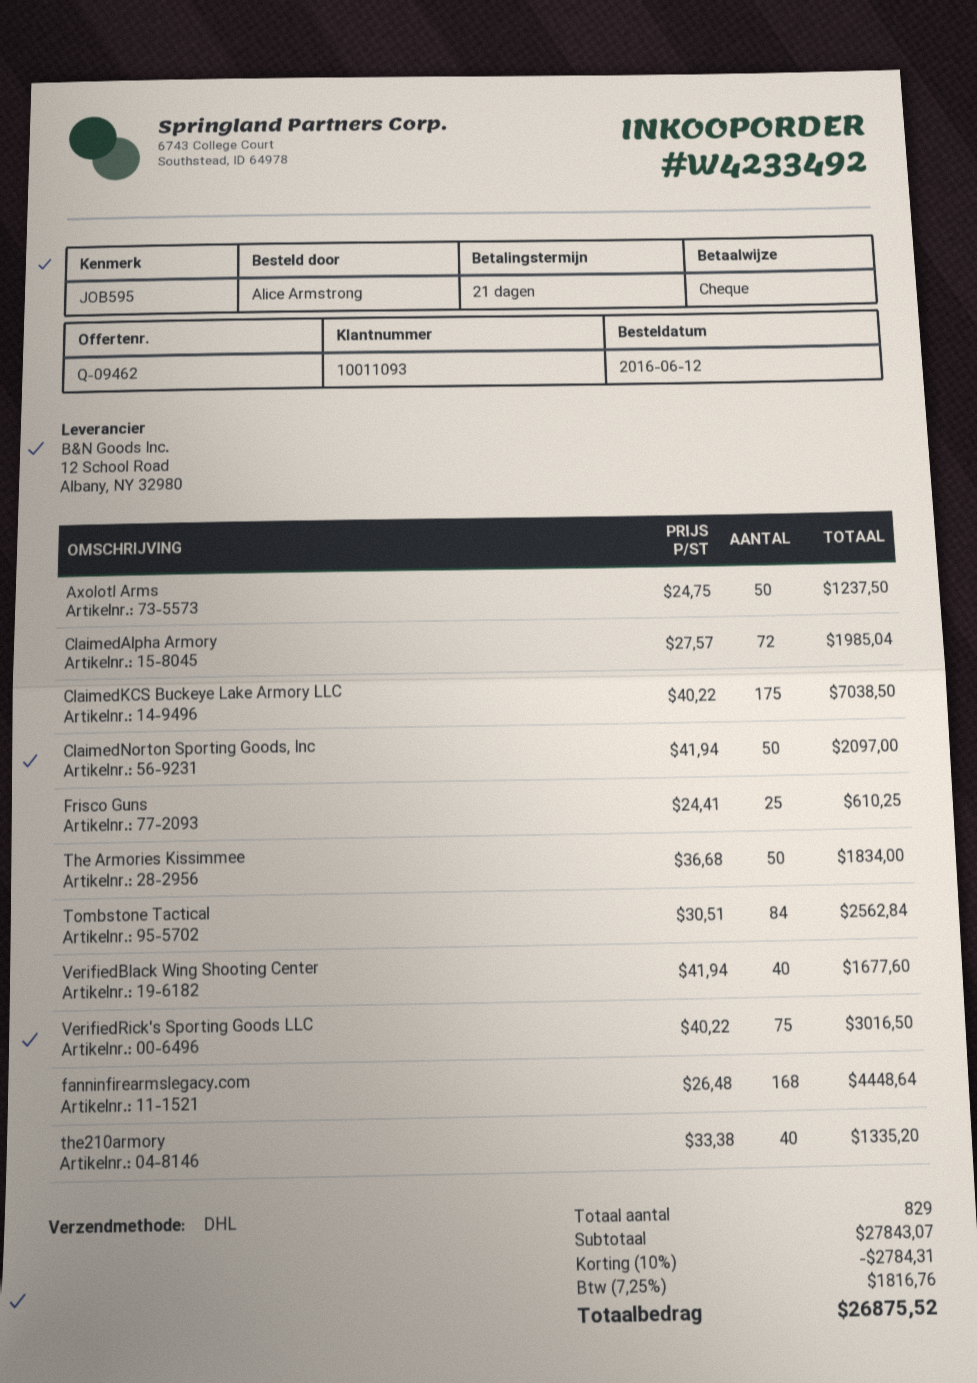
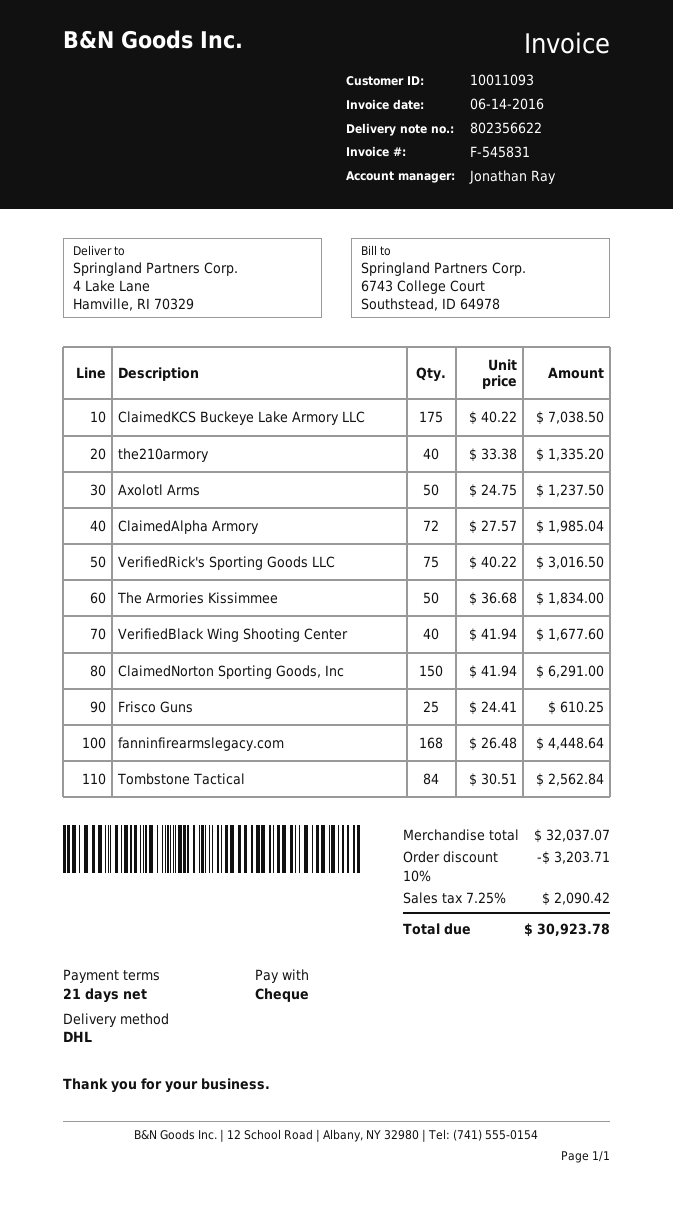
ClaimedNorton Sporting Goods, Inc: 50 x 41.94 = 2097.00 -> 150 x 41.94 = 6291.00
subtotal: 27843.07 -> 32037.07
discount: 10% = 2784.31 -> 10% = 3203.71
tax: 7.25% = 1816.76 -> 7.25% = 2090.42
total: 26875.52 -> 30923.78

